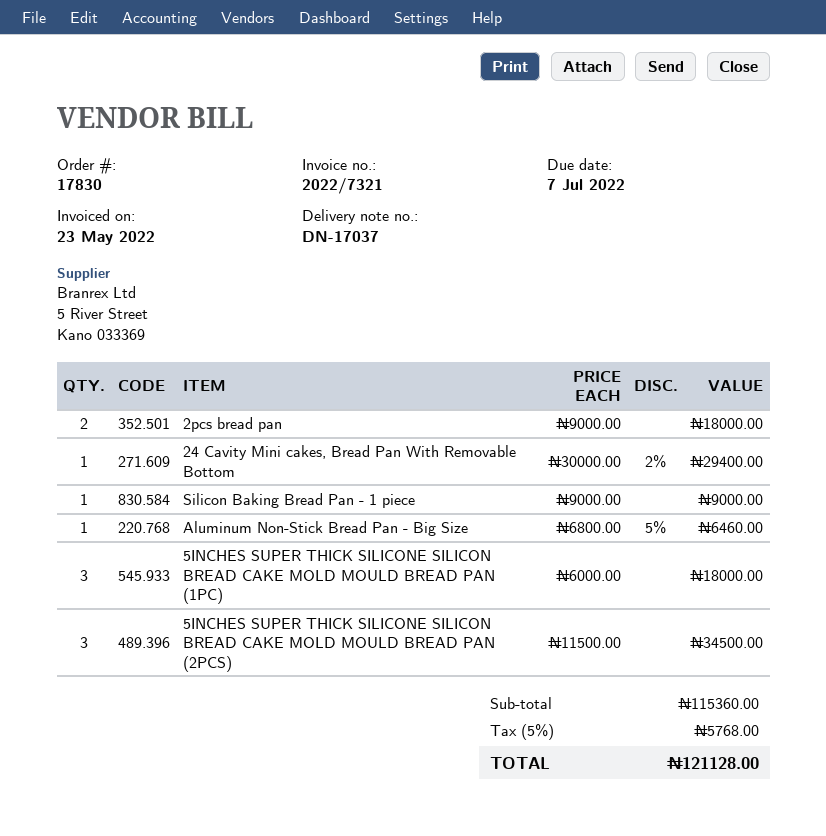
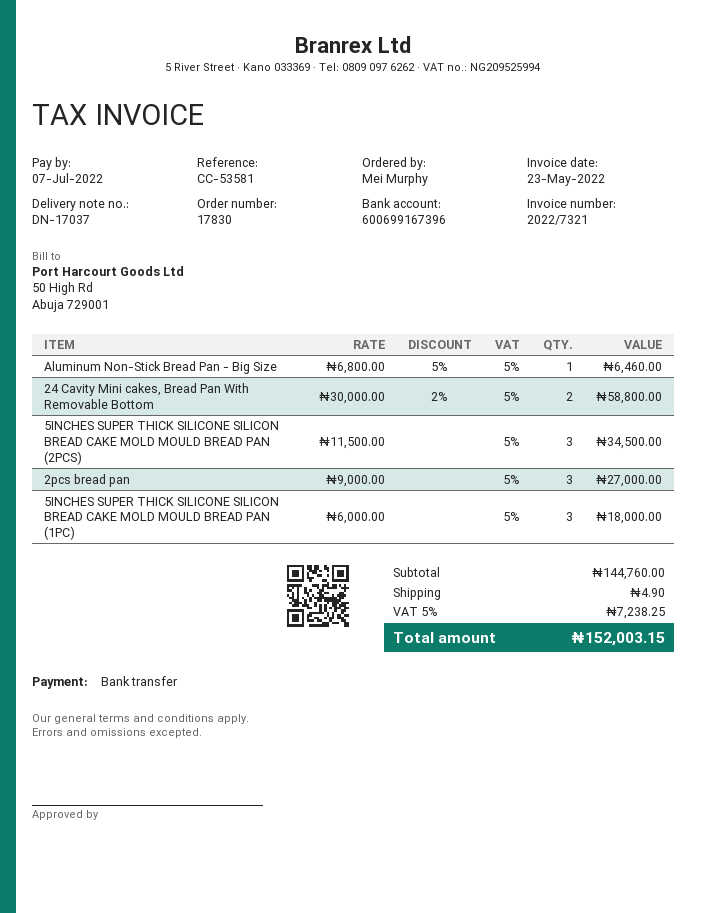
2pcs bread pan: 2 x 9000.00 = 18000.00 -> 3 x 9000.00 = 27000.00
24 Cavity Mini cakes, Bread Pan With Removable Bottom: 1 x 30000.00 - 2% = 29400.00 -> 2 x 30000.00 - 2% = 58800.00
Silicon Baking Bread Pan - 1 piece: 1 x 9000.00 = 9000.00 -> none
subtotal: 115360.00 -> 144760.00
shipping: none -> 4.90
tax: 5% = 5768.00 -> 5% = 7238.25
total: 121128.00 -> 152003.15

